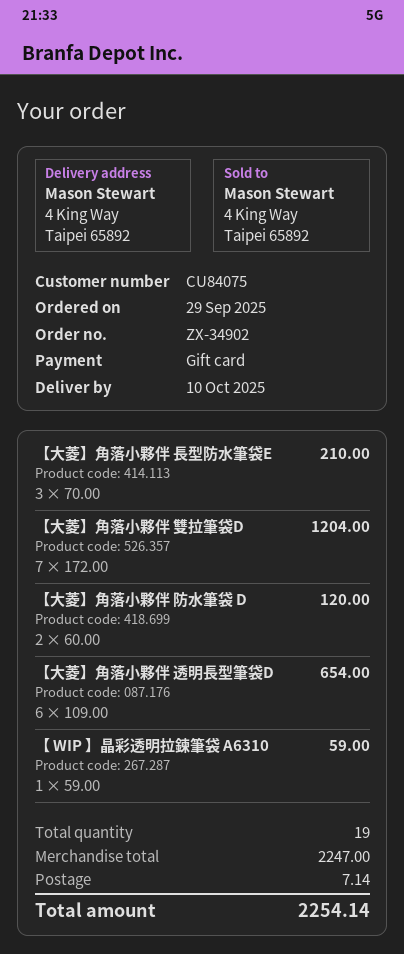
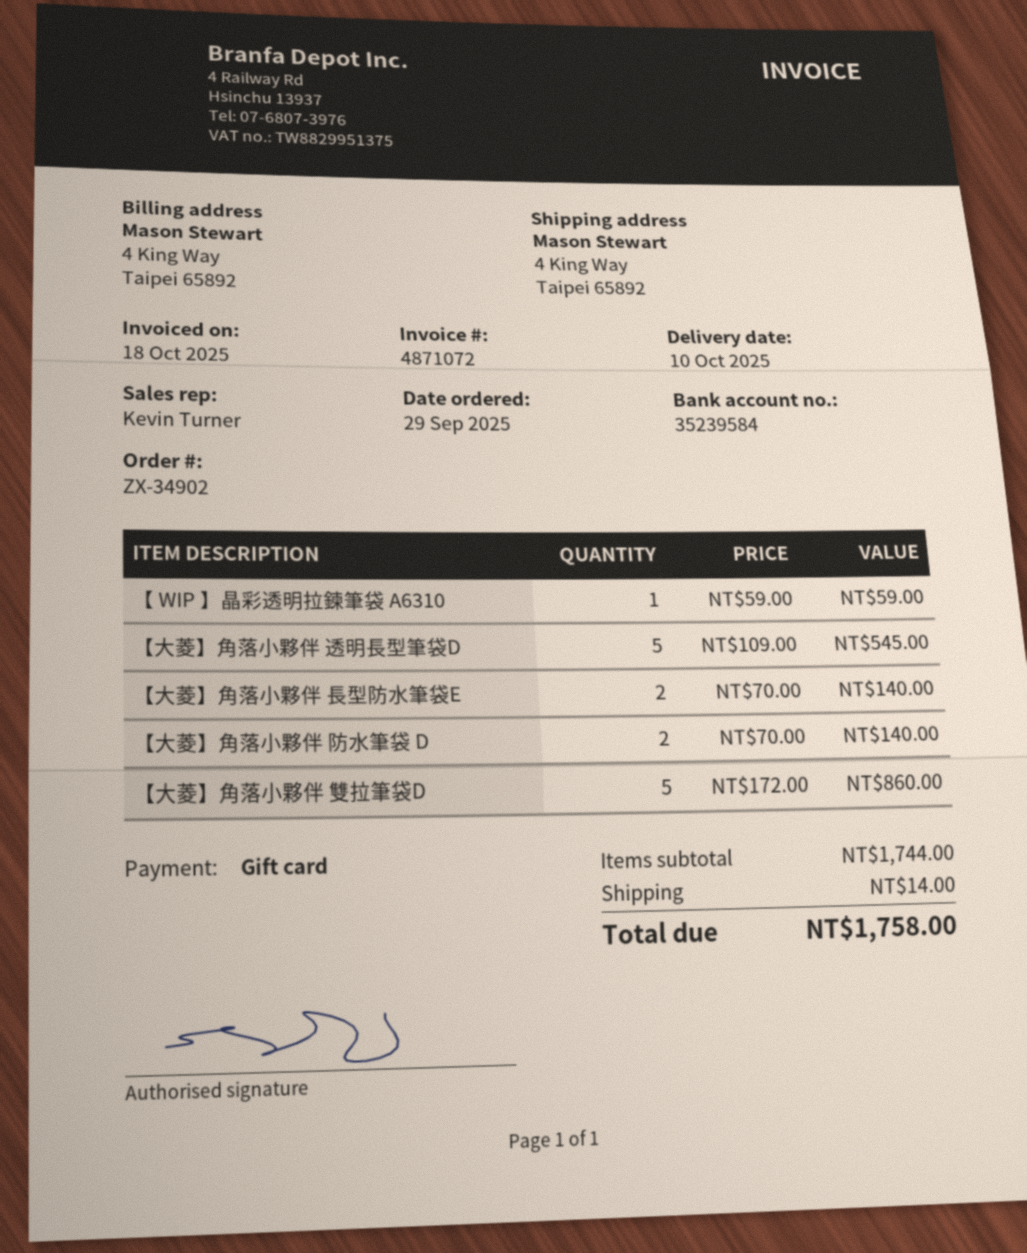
【大菱】角落小夥伴 長型防水筆袋E: 3 x 70.00 = 210.00 -> 2 x 70.00 = 140.00
【大菱】角落小夥伴 雙拉筆袋D: 7 x 172.00 = 1204.00 -> 5 x 172.00 = 860.00
【大菱】角落小夥伴 防水筆袋 D: 2 x 60.00 = 120.00 -> 2 x 70.00 = 140.00
【大菱】角落小夥伴 透明長型筆袋D: 6 x 109.00 = 654.00 -> 5 x 109.00 = 545.00
subtotal: 2247.00 -> 1744.00
shipping: 7.14 -> 14.00
total: 2254.14 -> 1758.00

